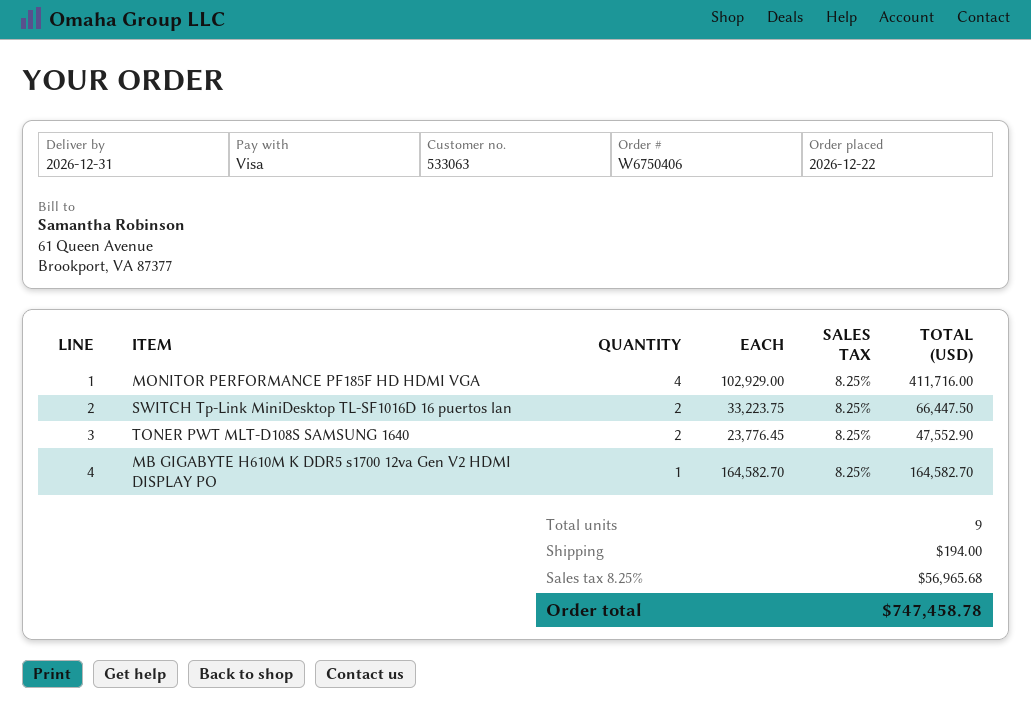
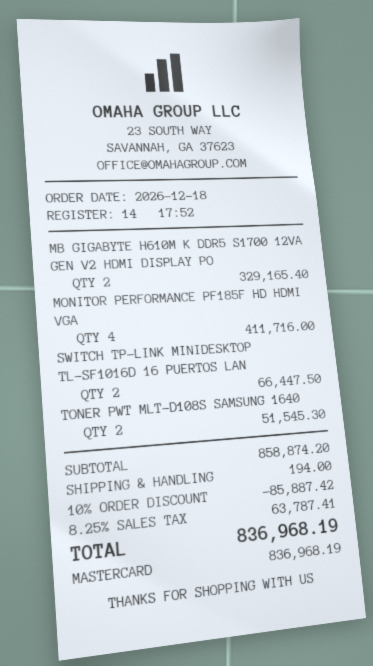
order date: 2026-12-22 -> 2026-12-18
payment method: Visa -> Mastercard
TONER PWT MLT-D108S SAMSUNG 1640: 2 for 47552.90 -> 2 for 51545.30
MB GIGABYTE H610M K DDR5 s1700 12va Gen V2 HDMI DISPLAY PO: 1 for 164582.70 -> 2 for 329165.40
discount: none -> 10% = 85887.42
tax: 8.25% = 56965.68 -> 8.25% = 63787.41
total: 747458.78 -> 836968.19

